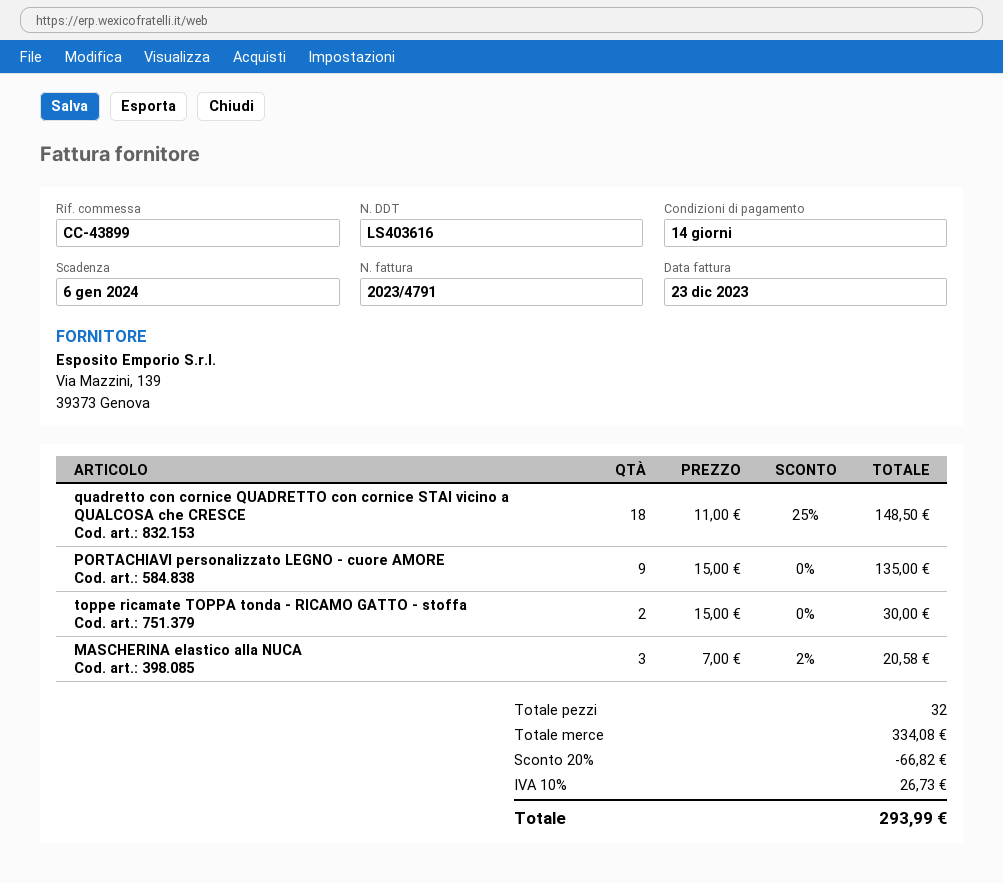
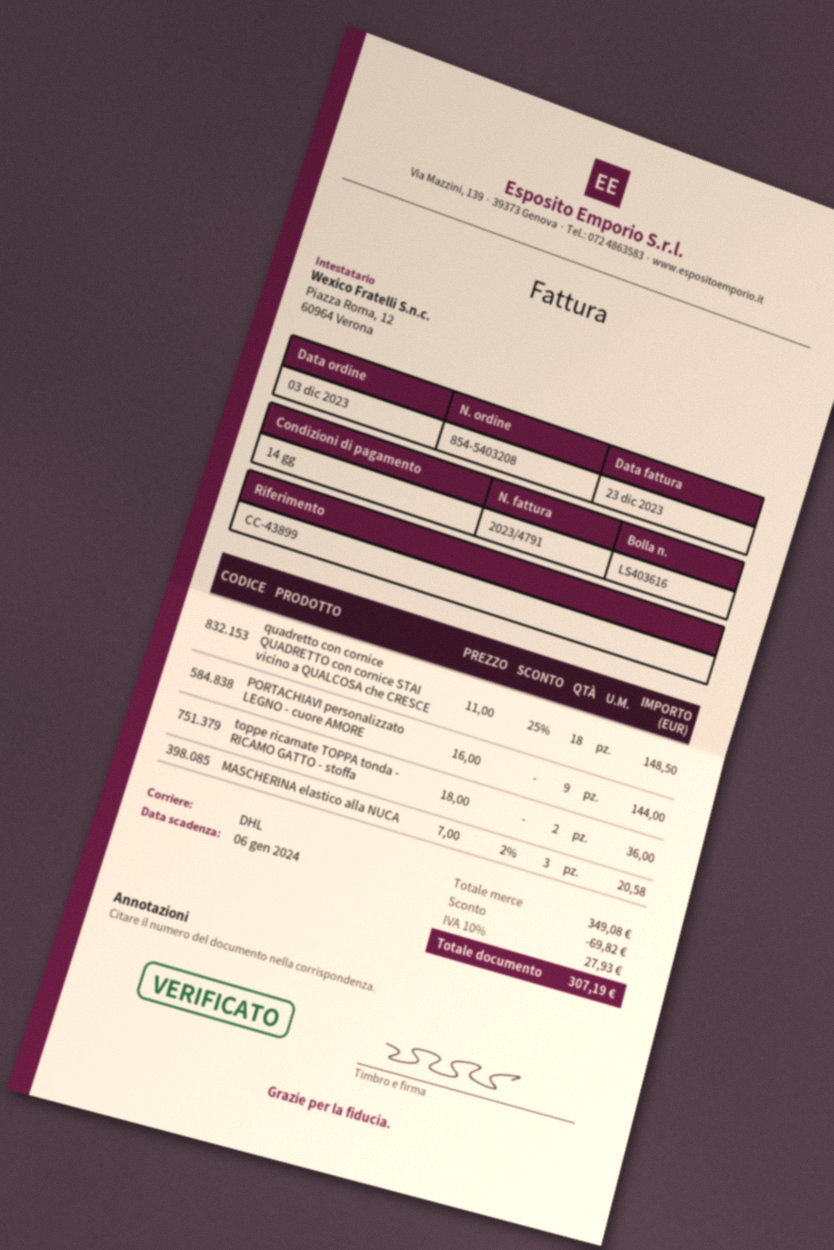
PORTACHIAVI personalizzato LEGNO - cuore AMORE: 9 x 15.00 = 135.00 -> 9 x 16.00 = 144.00
toppe ricamate TOPPA tonda - RICAMO GATTO - stoffa: 2 x 15.00 = 30.00 -> 2 x 18.00 = 36.00
subtotal: 334.08 -> 349.08
discount: 66.82 -> 69.82
tax: 10% = 26.73 -> 10% = 27.93
total: 293.99 -> 307.19

